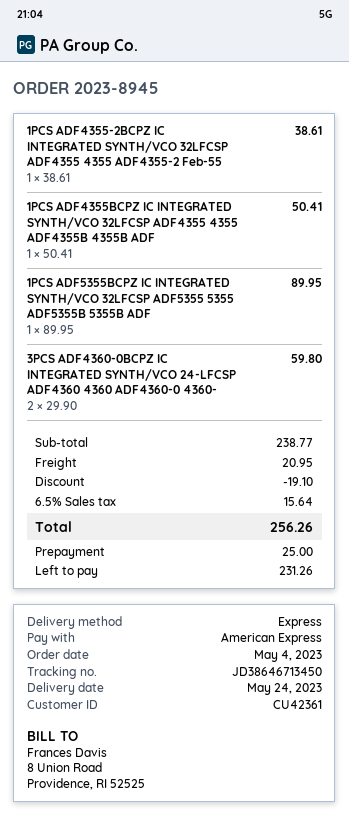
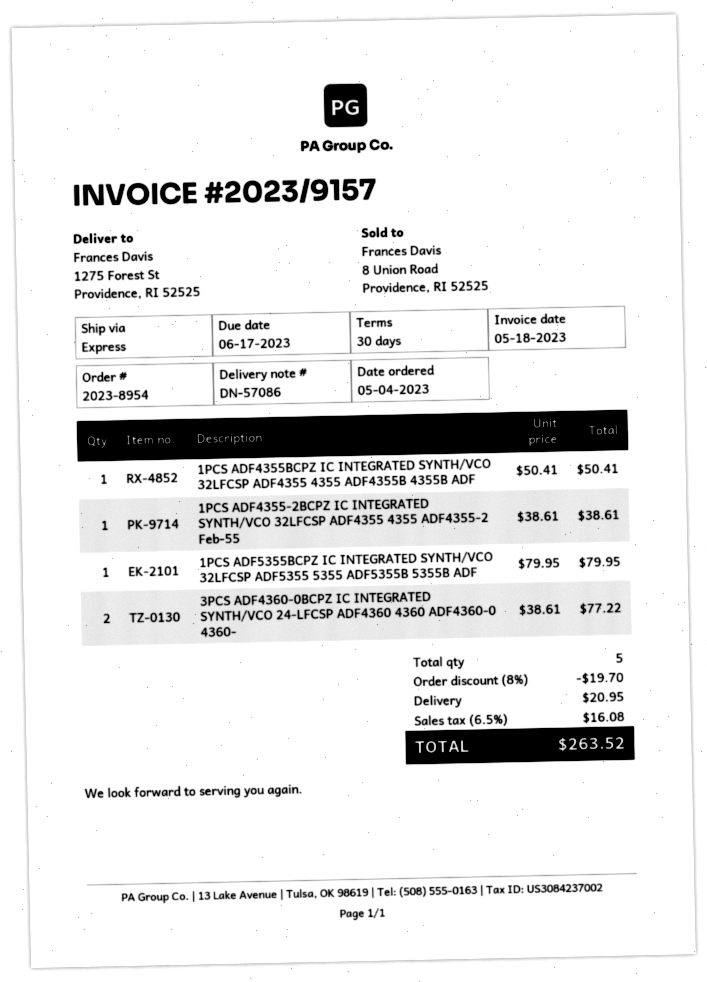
order number: 2023-8945 -> 2023-8954
1PCS ADF5355BCPZ IC INTEGRATED SYNTH/VCO 32LFCSP ADF5355 5355 ADF5355B 5355B ADF: 1 x 89.95 = 89.95 -> 1 x 79.95 = 79.95
3PCS ADF4360-0BCPZ IC INTEGRATED SYNTH/VCO 24-LFCSP ADF4360 4360 ADF4360-0 4360-: 2 x 29.90 = 59.80 -> 2 x 38.61 = 77.22
discount: 19.10 -> 19.70
tax: 6.5% = 15.64 -> 6.5% = 16.08
total: 256.26 -> 263.52

